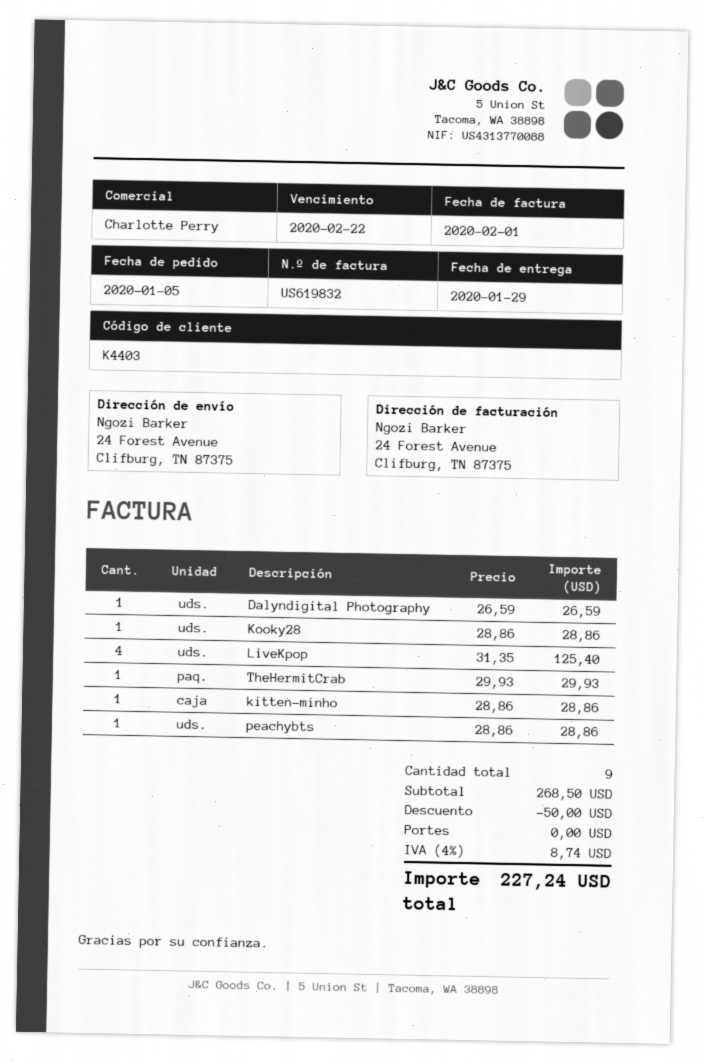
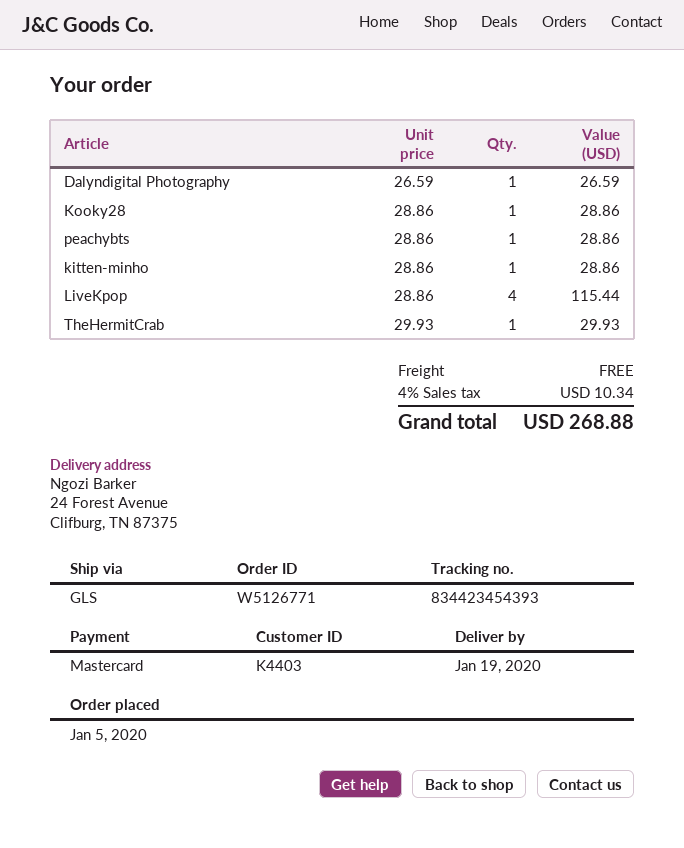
delivery date: 2020-01-29 -> 2020-01-19
LiveKpop: 4 x 31.35 = 125.40 -> 4 x 28.86 = 115.44
discount: 50.00 -> none
tax: 4% = 8.74 -> 4% = 10.34
total: 227.24 -> 268.88

